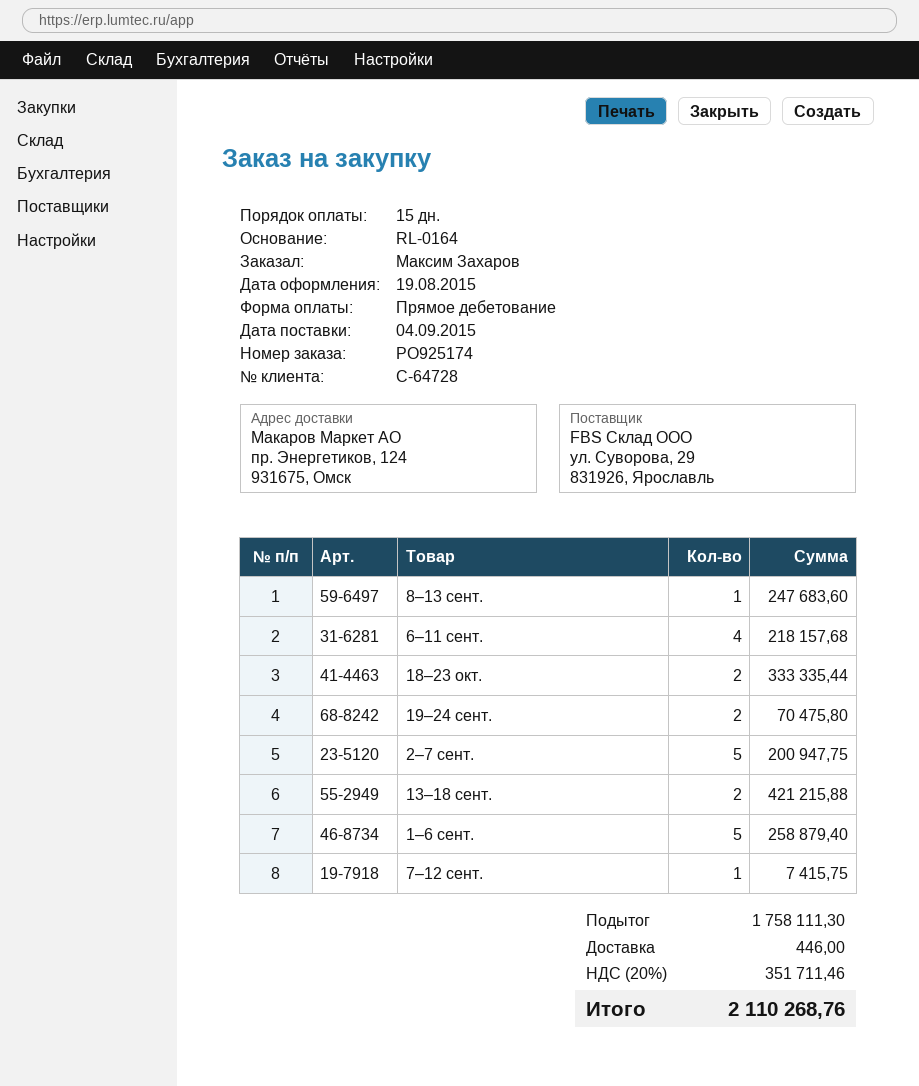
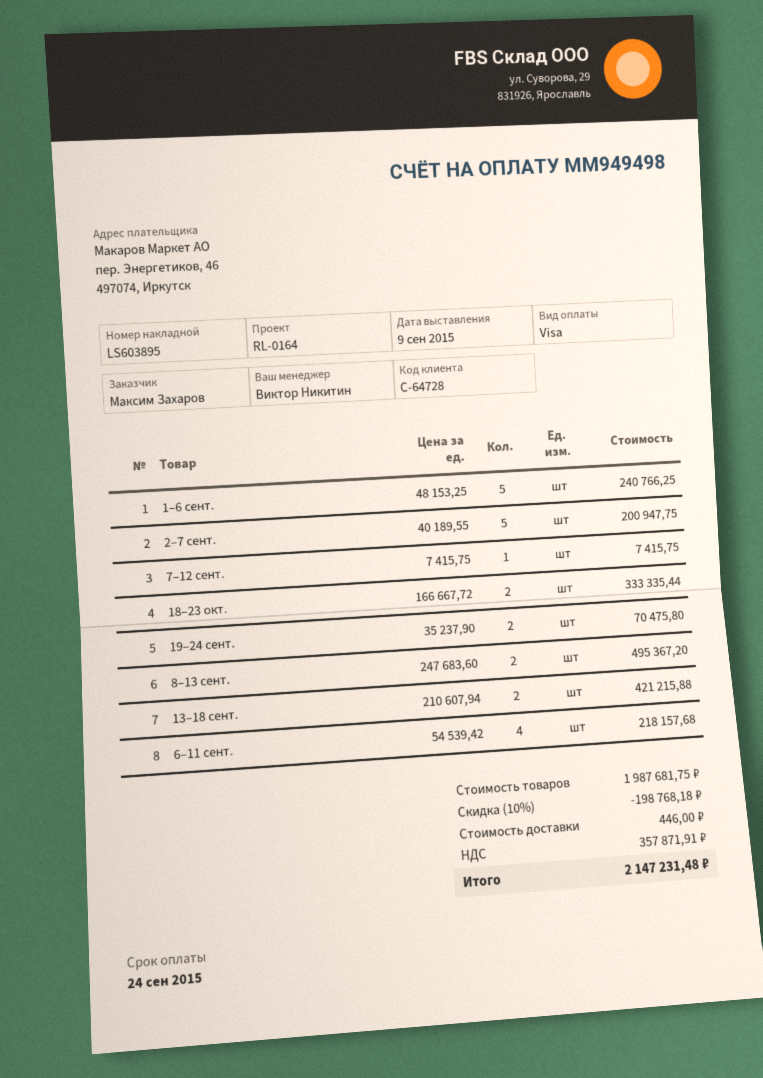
payment method: direct debit -> Visa
8–13 сент.: 1 for 247683.60 -> 2 for 495367.20
1–6 сент.: 5 for 258879.40 -> 5 for 240766.25
subtotal: 1758111.30 -> 1987681.75
discount: none -> 10% = 198768.18
tax: 351711.46 -> 357871.91
total: 2110268.76 -> 2147231.48

